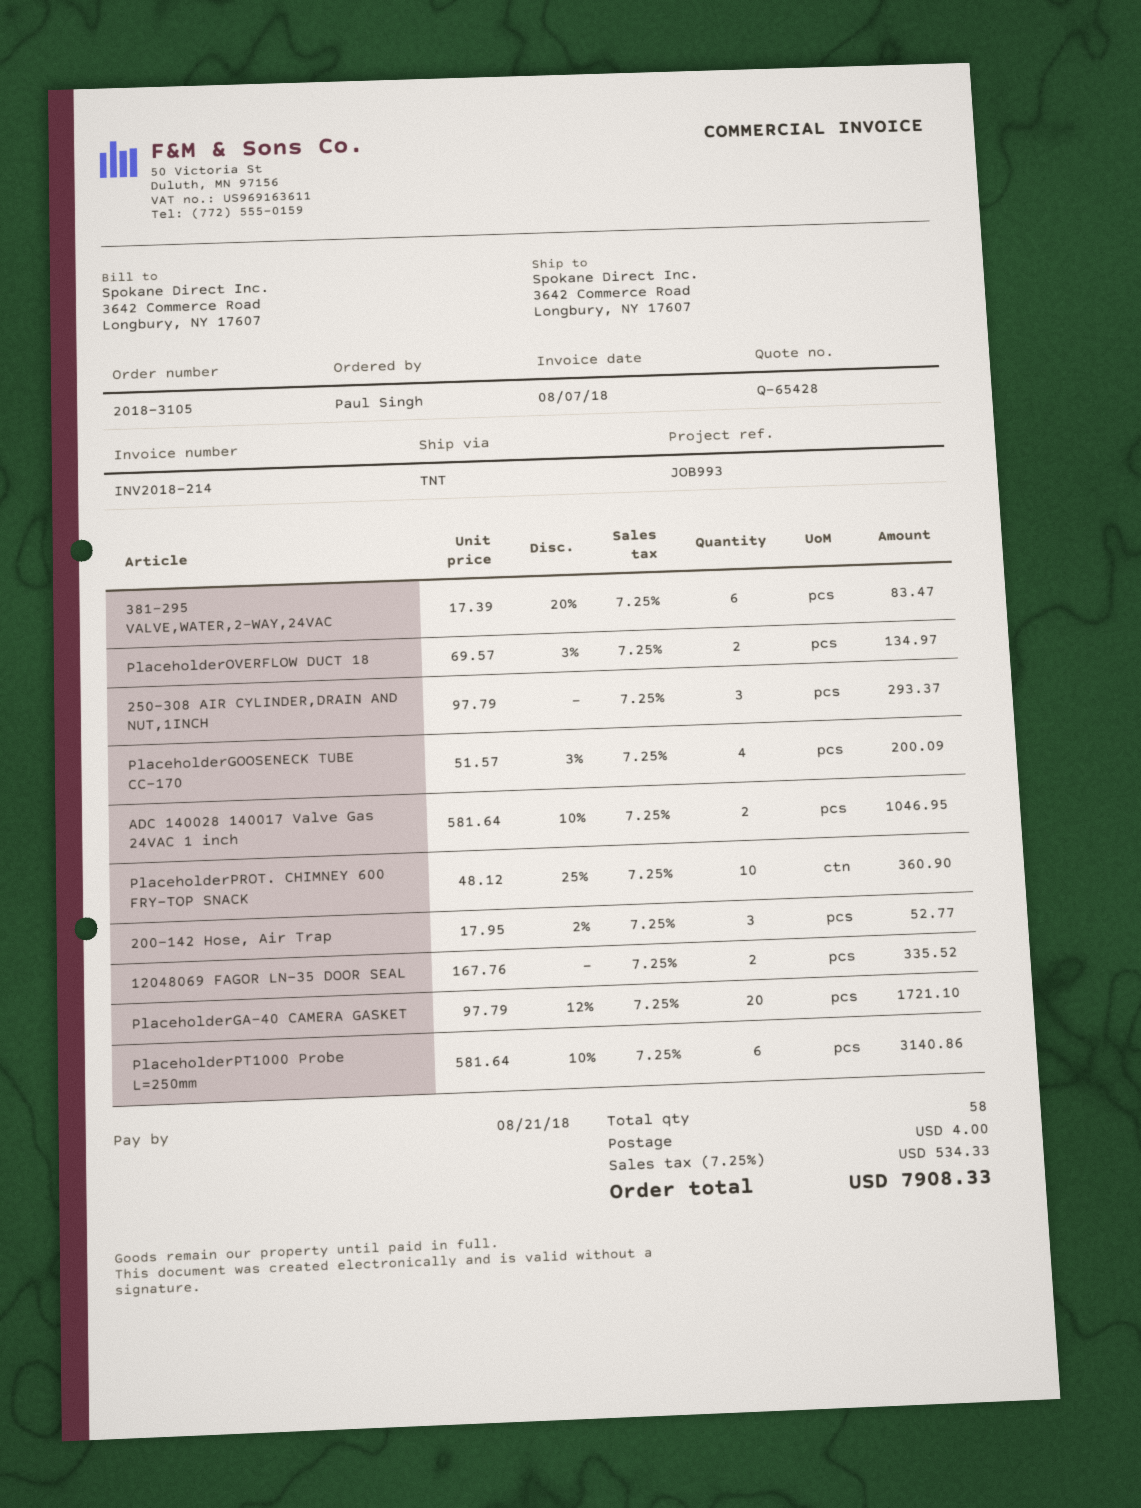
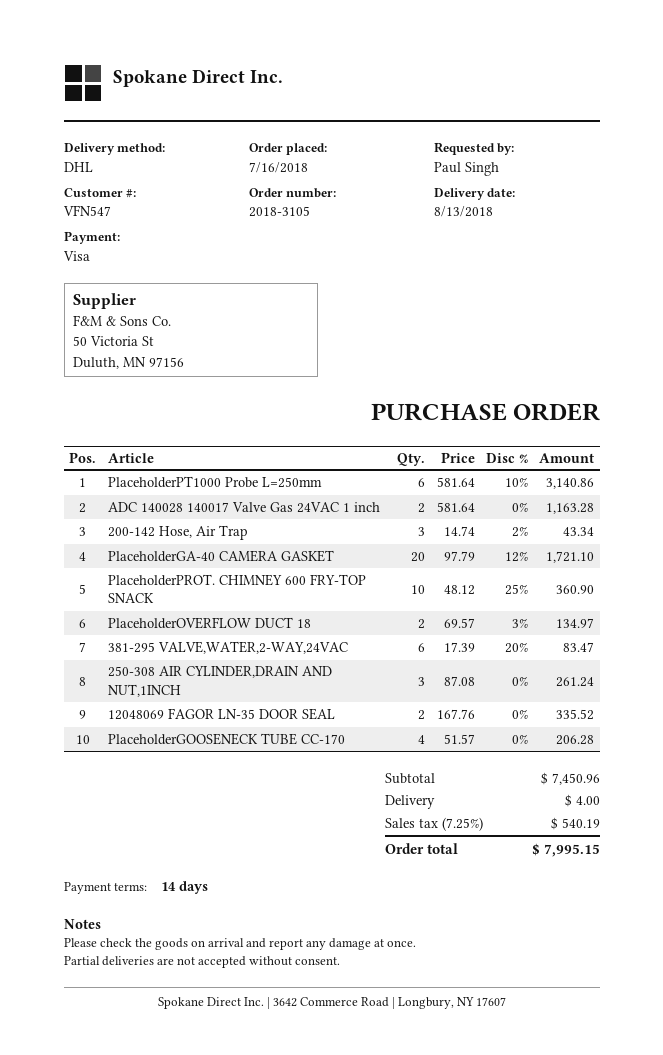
shipping method: TNT -> DHL
250-308 AIR CYLINDER,DRAIN AND NUT,1INCH: 3 x 97.79 = 293.37 -> 3 x 87.08 = 261.24
PlaceholderGOOSENECK TUBE CC-170: 4 x 51.57 - 3% = 200.09 -> 4 x 51.57 = 206.28
ADC 140028 140017 Valve Gas 24VAC 1 inch: 2 x 581.64 - 10% = 1046.95 -> 2 x 581.64 = 1163.28
200-142 Hose, Air Trap: 3 x 17.95 - 2% = 52.77 -> 3 x 14.74 - 2% = 43.34
tax: 7.25% = 534.33 -> 7.25% = 540.19
total: 7908.33 -> 7995.15

